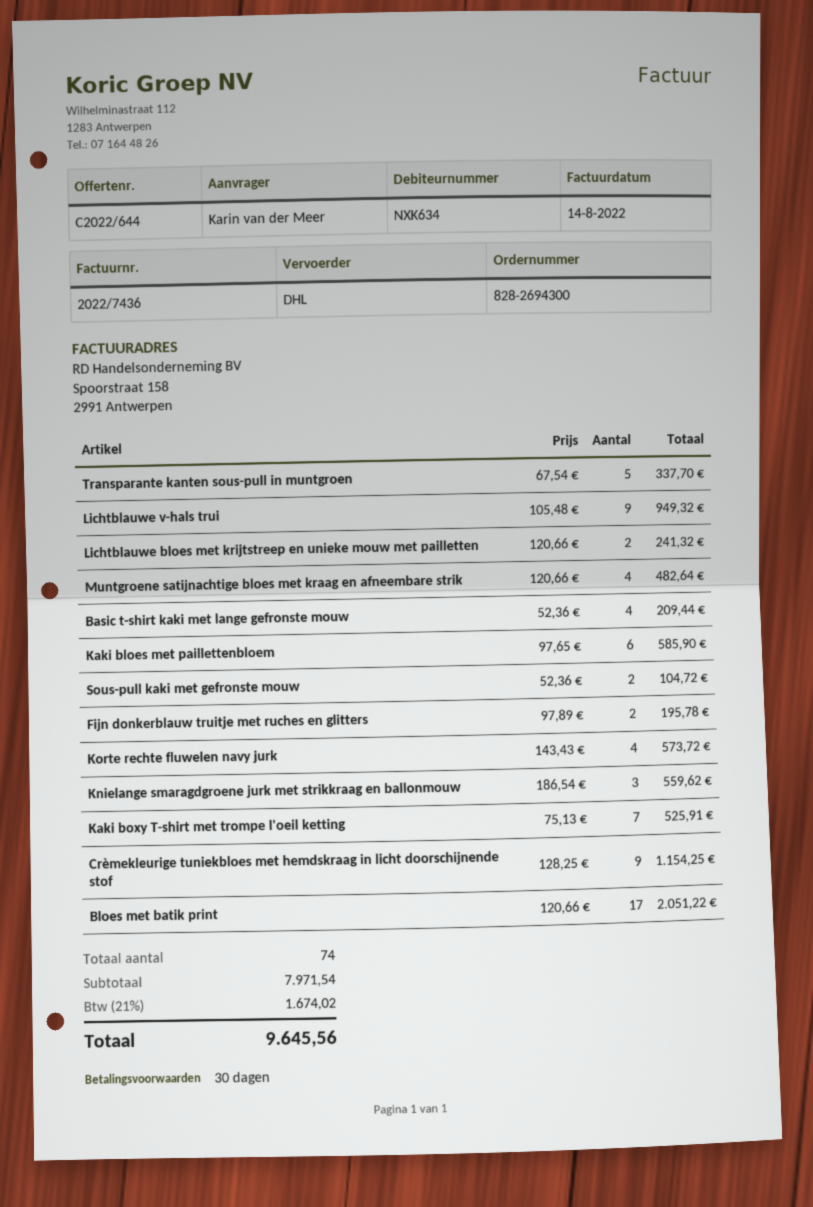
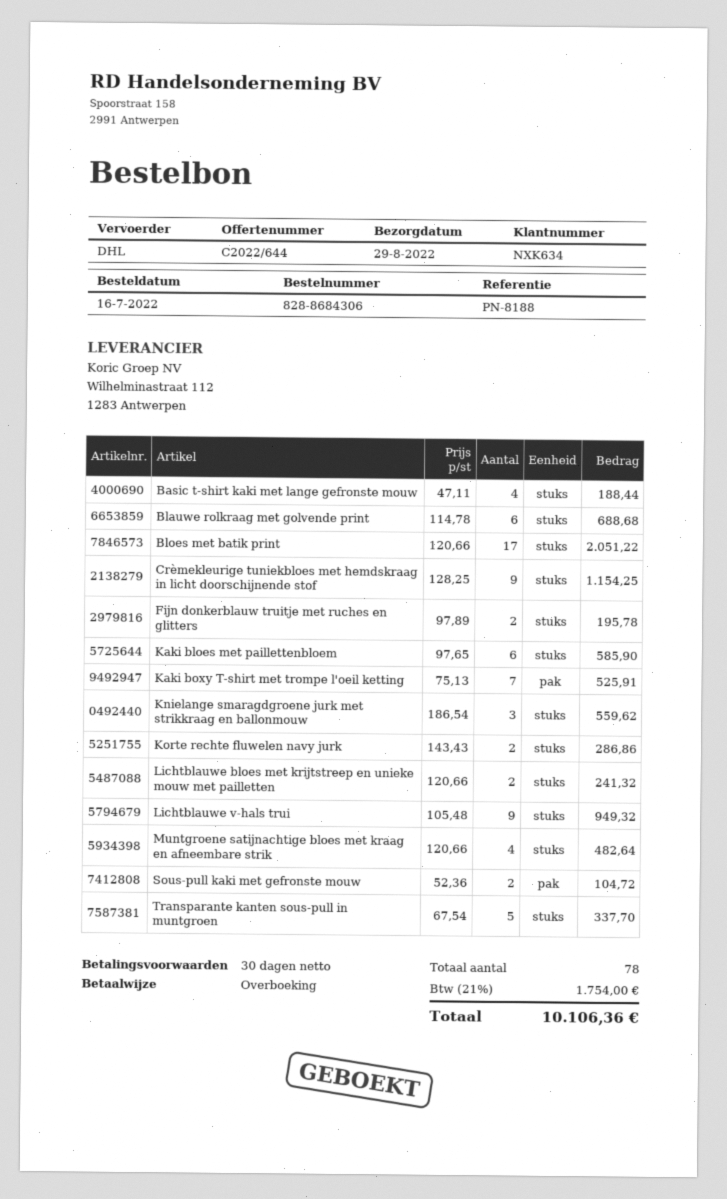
order number: 828-2694300 -> 828-8684306
Basic t-shirt kaki met lange gefronste mouw: 4 x 52.36 = 209.44 -> 4 x 47.11 = 188.44
Korte rechte fluwelen navy jurk: 4 x 143.43 = 573.72 -> 2 x 143.43 = 286.86
Blauwe rolkraag met golvende print: none -> 6 x 114.78 = 688.68
total quantity: 74 -> 78
tax: 21% = 1674.02 -> 21% = 1754.00
total: 9645.56 -> 10106.36

